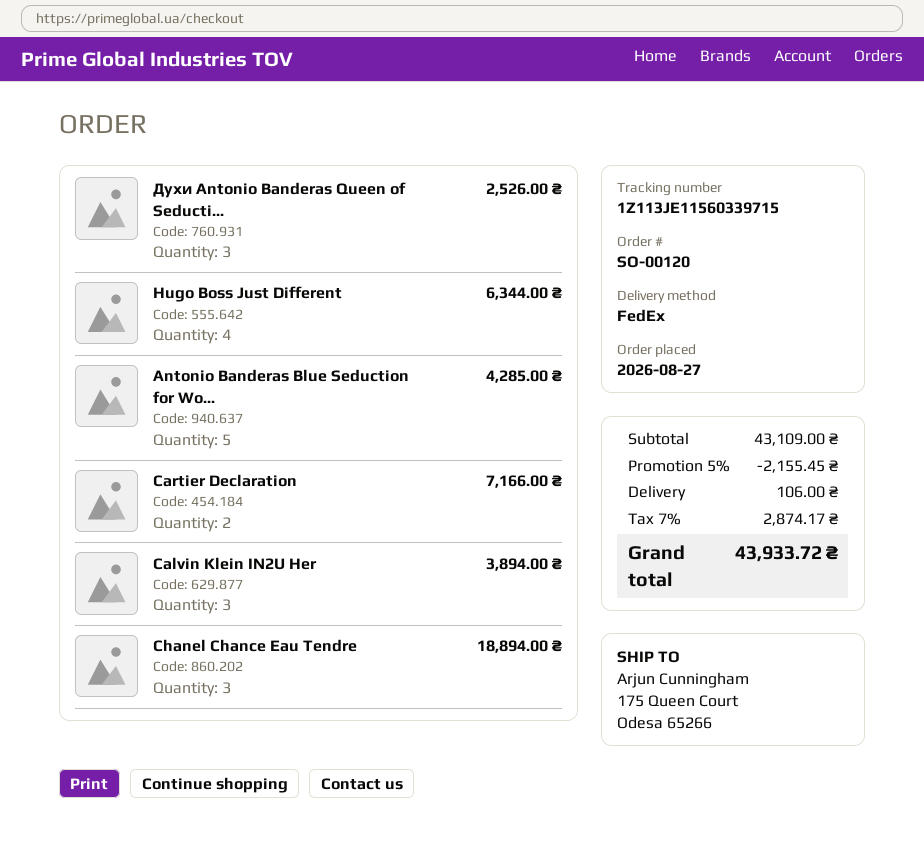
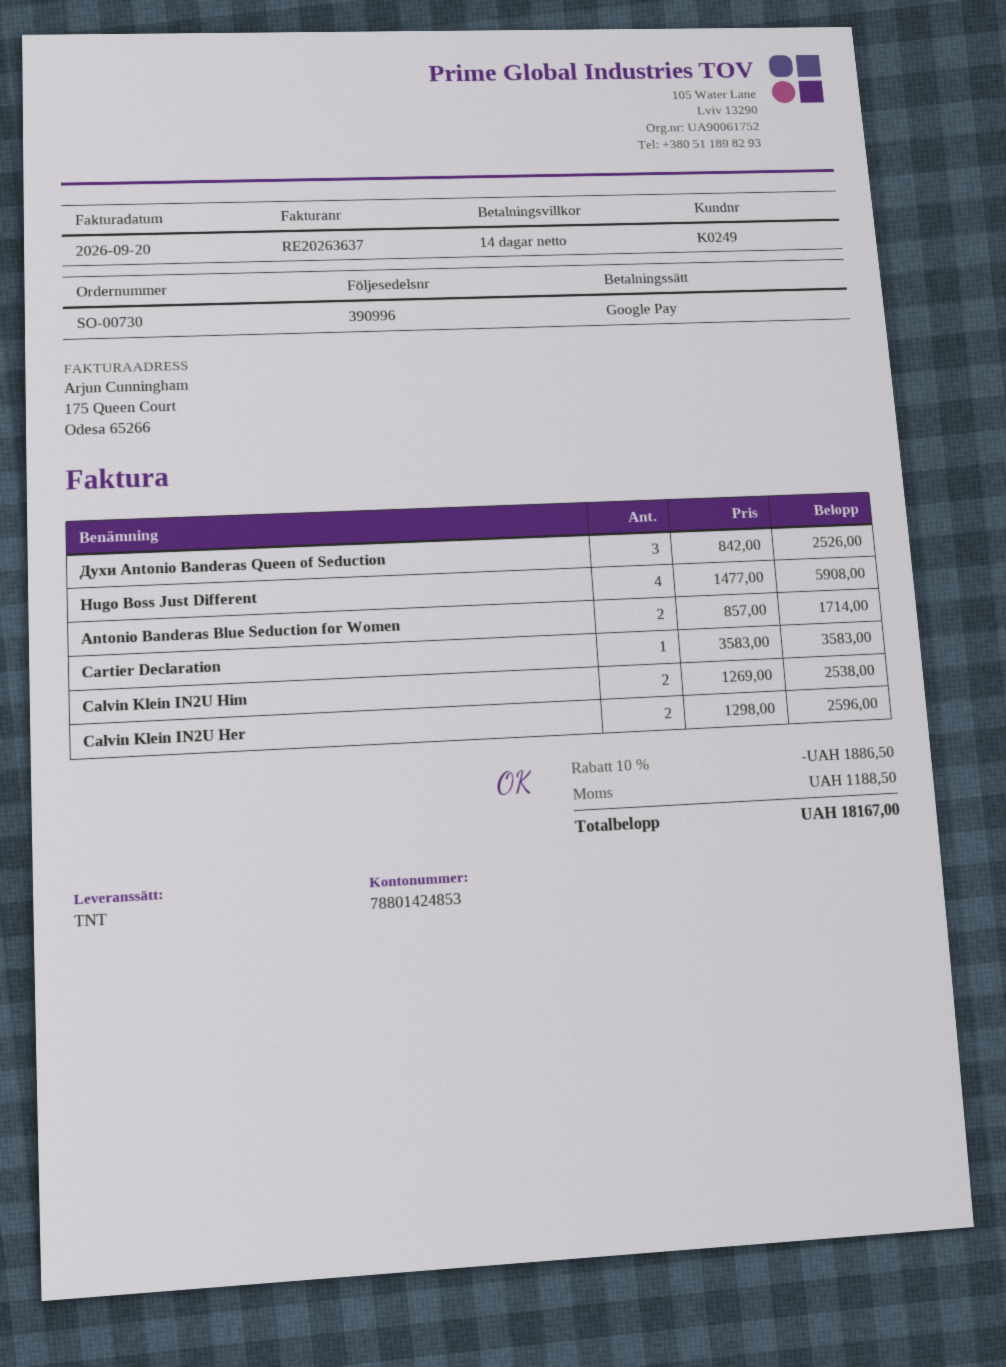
order number: SO-00120 -> SO-00730
shipping method: FedEx -> TNT
Hugo Boss Just Different: 4 for 6344.00 -> 4 for 5908.00
Antonio Banderas Blue Seduction for Wo...: 5 for 4285.00 -> 2 for 1714.00
Cartier Declaration: 2 for 7166.00 -> 1 for 3583.00
Calvin Klein IN2U Her: 3 for 3894.00 -> 2 for 2596.00
Chanel Chance Eau Tendre: 3 for 18894.00 -> none
Calvin Klein IN2U Him: none -> 2 for 2538.00
discount: 5% = 2155.45 -> 10% = 1886.50
shipping: 106.00 -> none
tax: 2874.17 -> 1188.50
total: 43933.72 -> 18167.00

